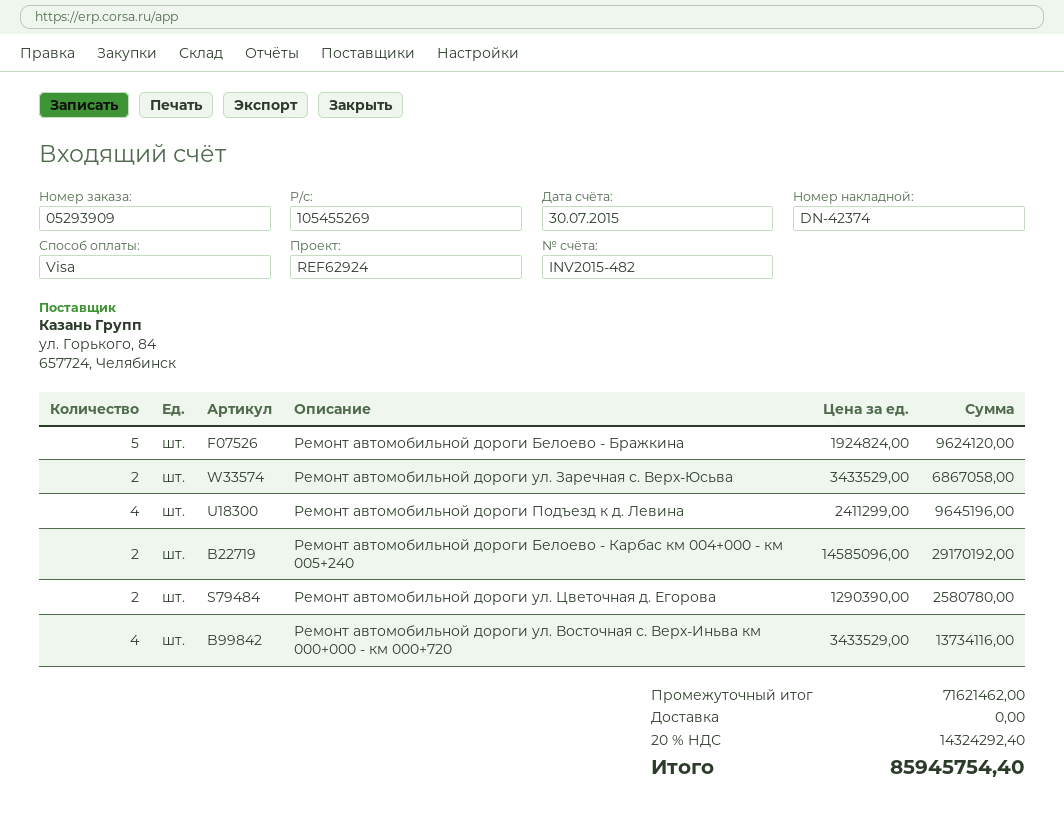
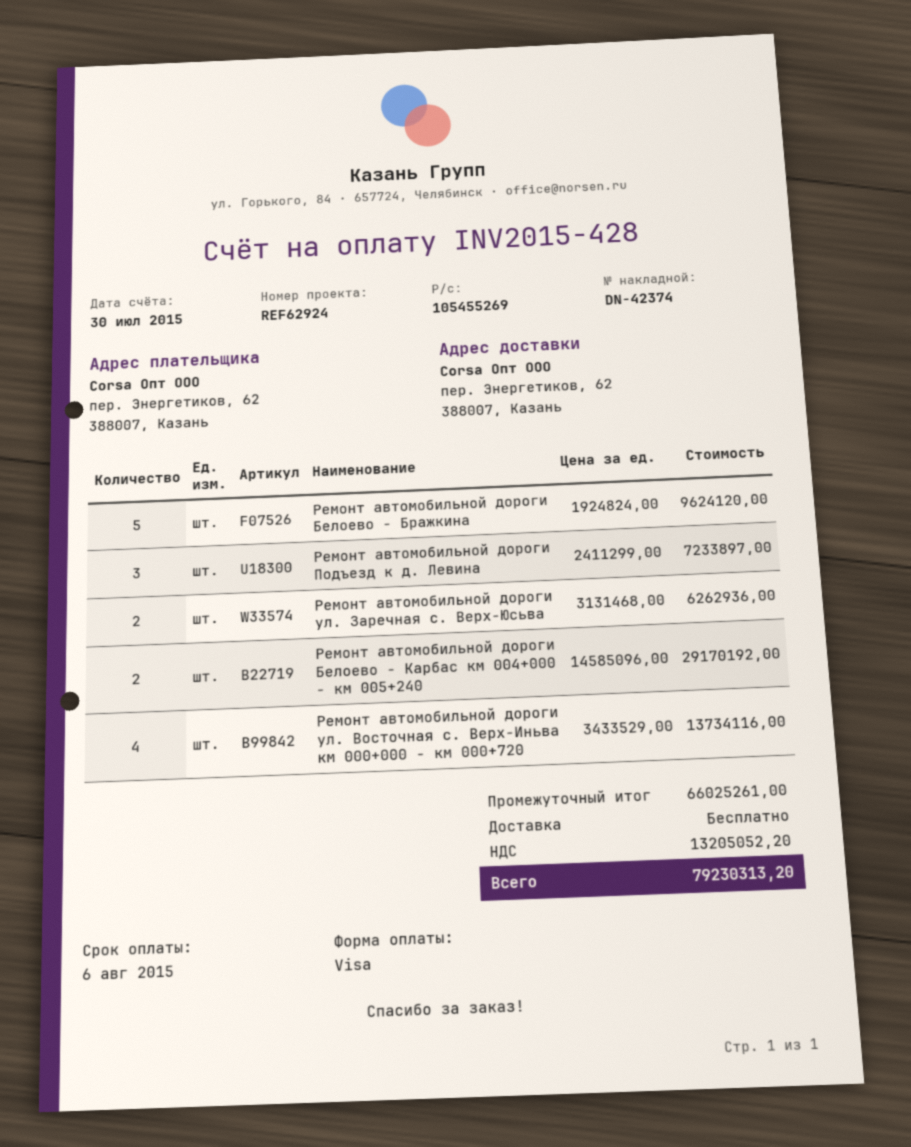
invoice number: INV2015-482 -> INV2015-428
Ремонт автомобильной дороги ул. Заречная с. Верх-Юсьва: 2 x 3433529.00 = 6867058.00 -> 2 x 3131468.00 = 6262936.00
Ремонт автомобильной дороги Подъезд к д. Левина: 4 x 2411299.00 = 9645196.00 -> 3 x 2411299.00 = 7233897.00
Ремонт автомобильной дороги ул. Цветочная д. Егорова: 2 x 1290390.00 = 2580780.00 -> none
subtotal: 71621462.00 -> 66025261.00
tax: 14324292.40 -> 13205052.20
total: 85945754.40 -> 79230313.20

